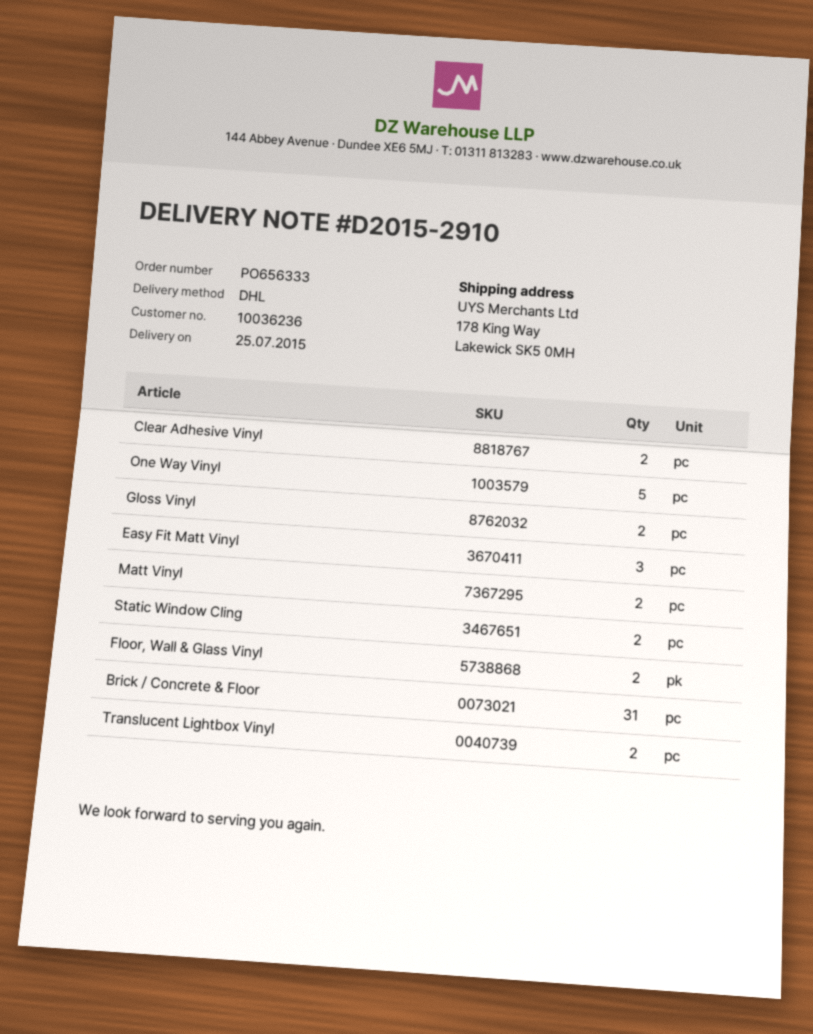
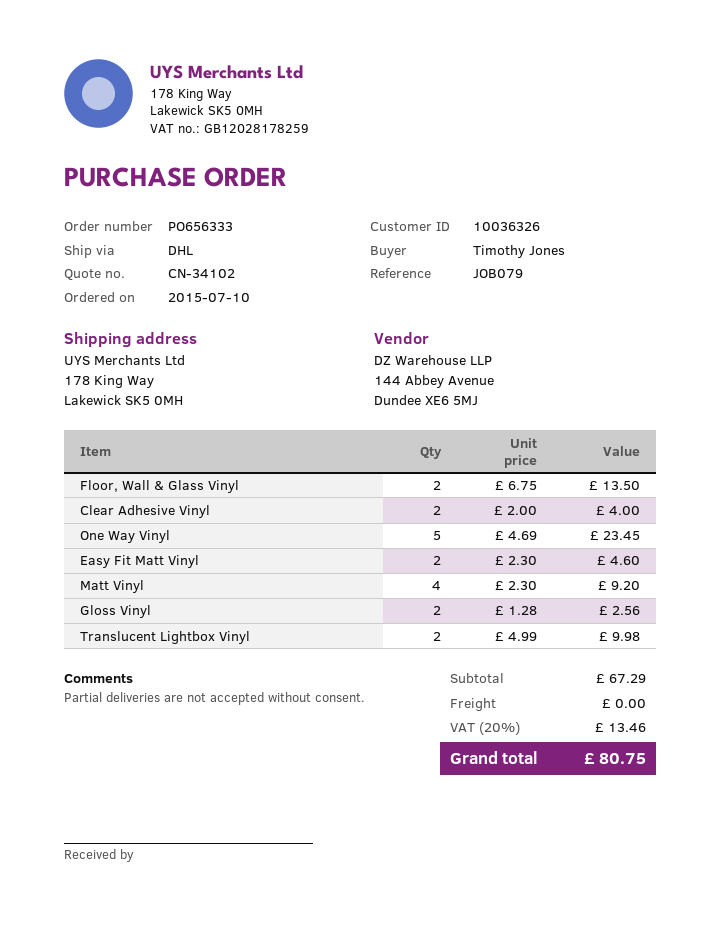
customer number: 10036236 -> 10036326
Easy Fit Matt Vinyl: 3 -> 2
Matt Vinyl: 2 -> 4
Static Window Cling: 2 -> none
Brick / Concrete & Floor: 31 -> none

